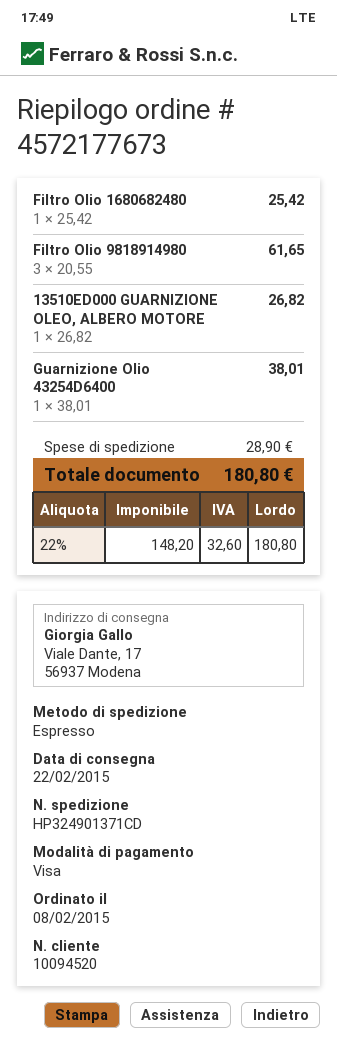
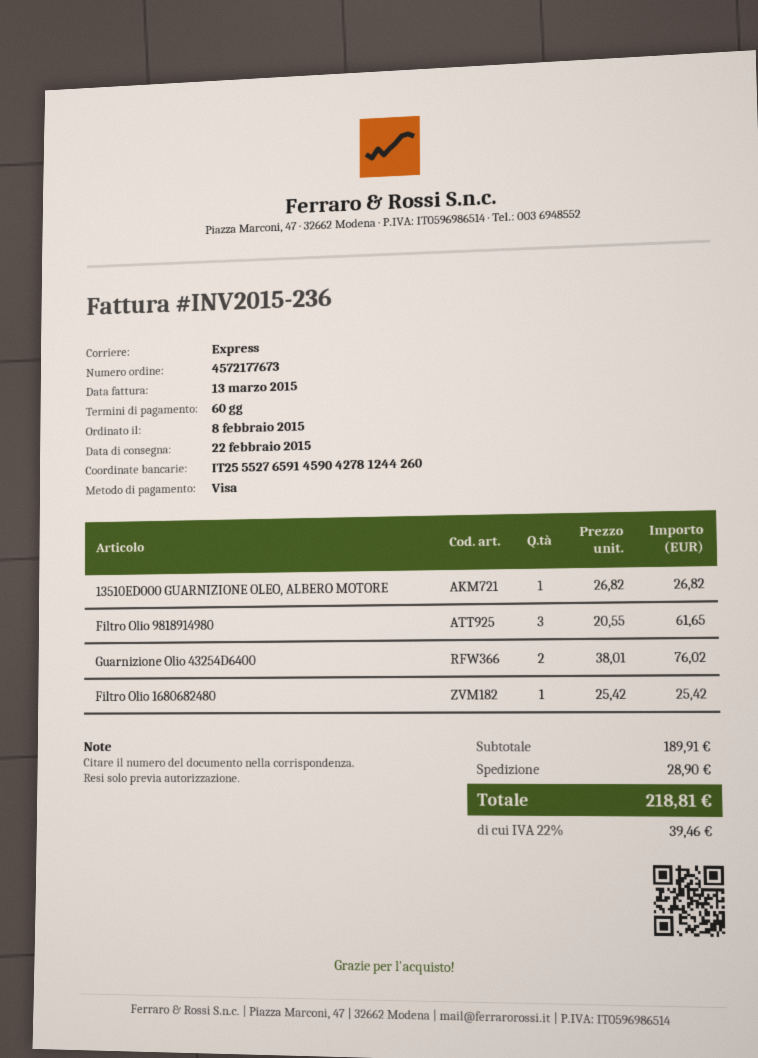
Guarnizione Olio 43254D6400: 1 x 38.01 = 38.01 -> 2 x 38.01 = 76.02
tax: 22% = 32.60 -> 22% = 39.46
total: 180.80 -> 218.81

